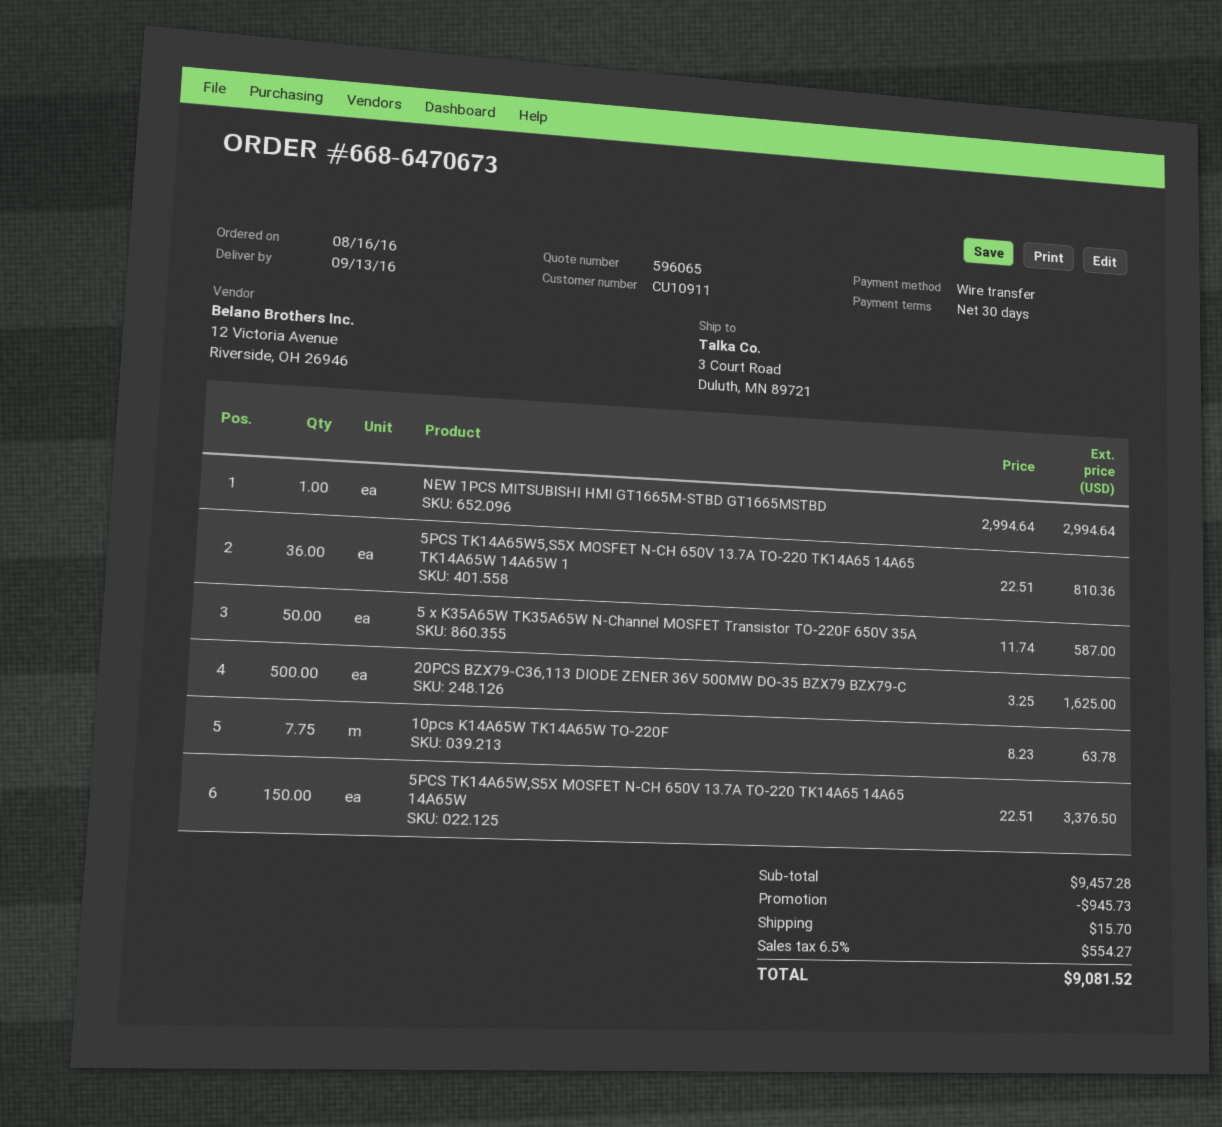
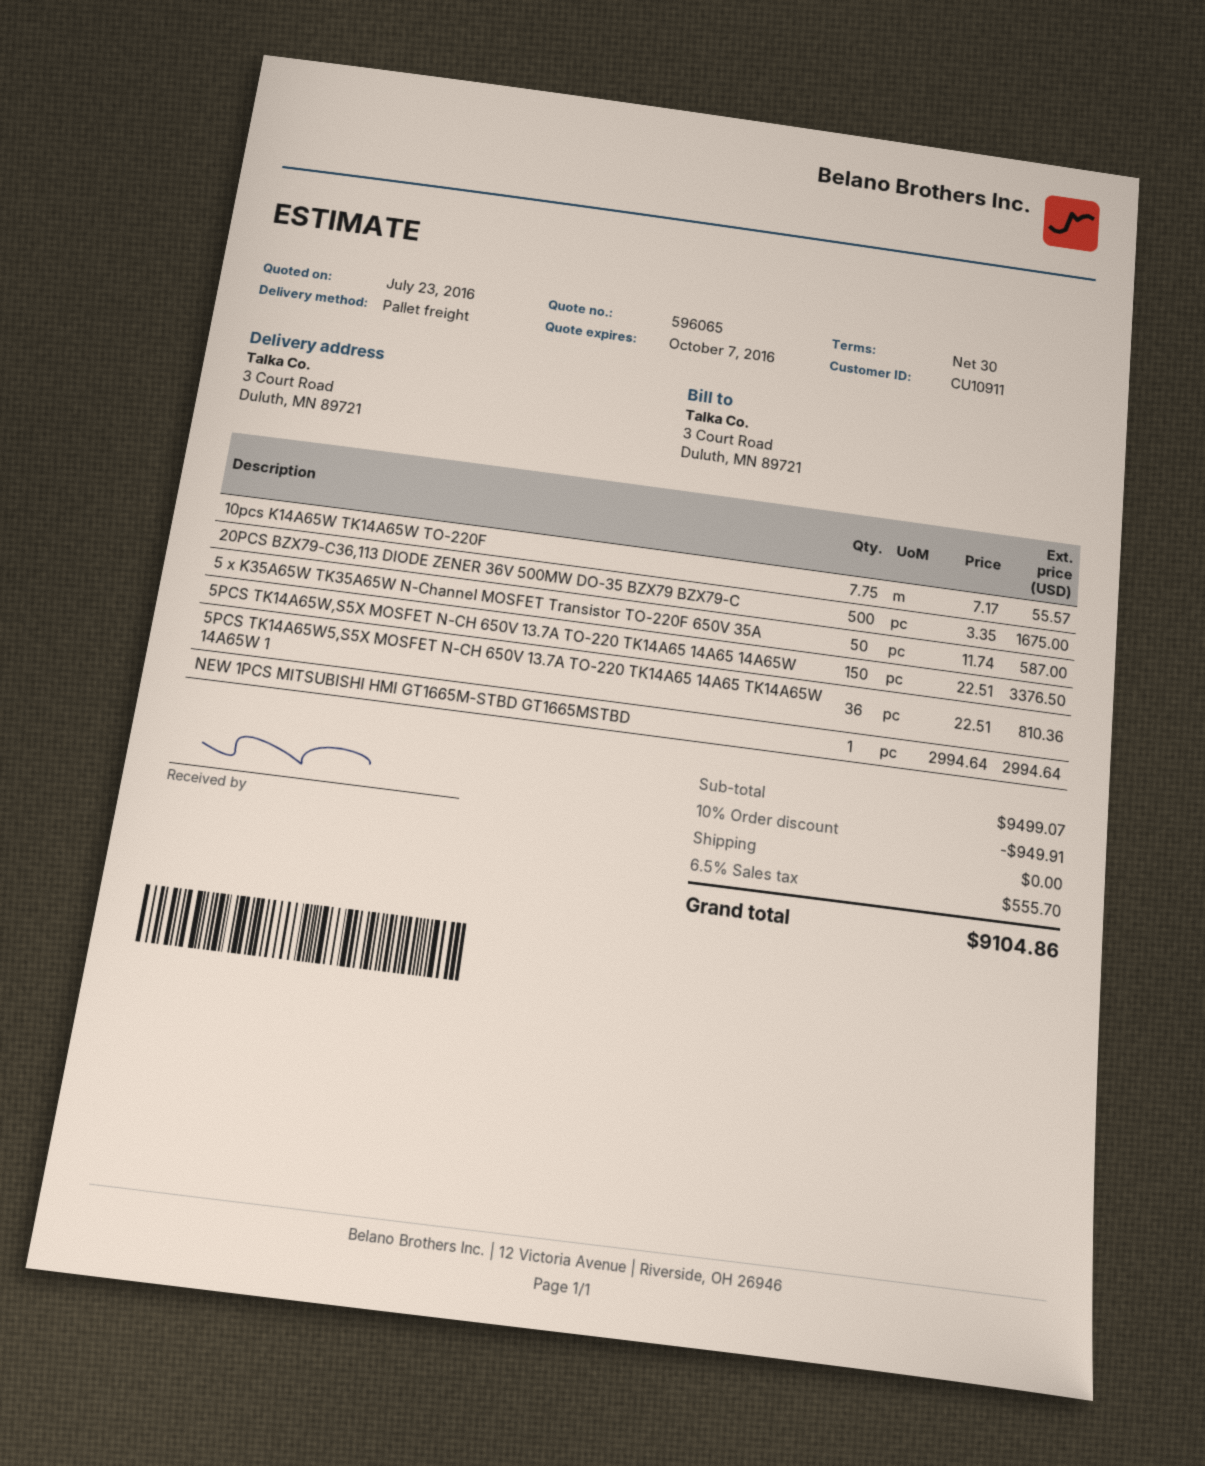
20PCS BZX79-C36,113 DIODE ZENER 36V 500MW DO-35 BZX79 BZX79-C: 500 x 3.25 = 1625.00 -> 500 x 3.35 = 1675.00
10pcs K14A65W TK14A65W TO-220F: 7.75 x 8.23 = 63.78 -> 7.75 x 7.17 = 55.57
subtotal: 9457.28 -> 9499.07
discount: 945.73 -> 949.91
shipping: 15.70 -> 0.00
tax: 6.5% = 554.27 -> 6.5% = 555.70
total: 9081.52 -> 9104.86

